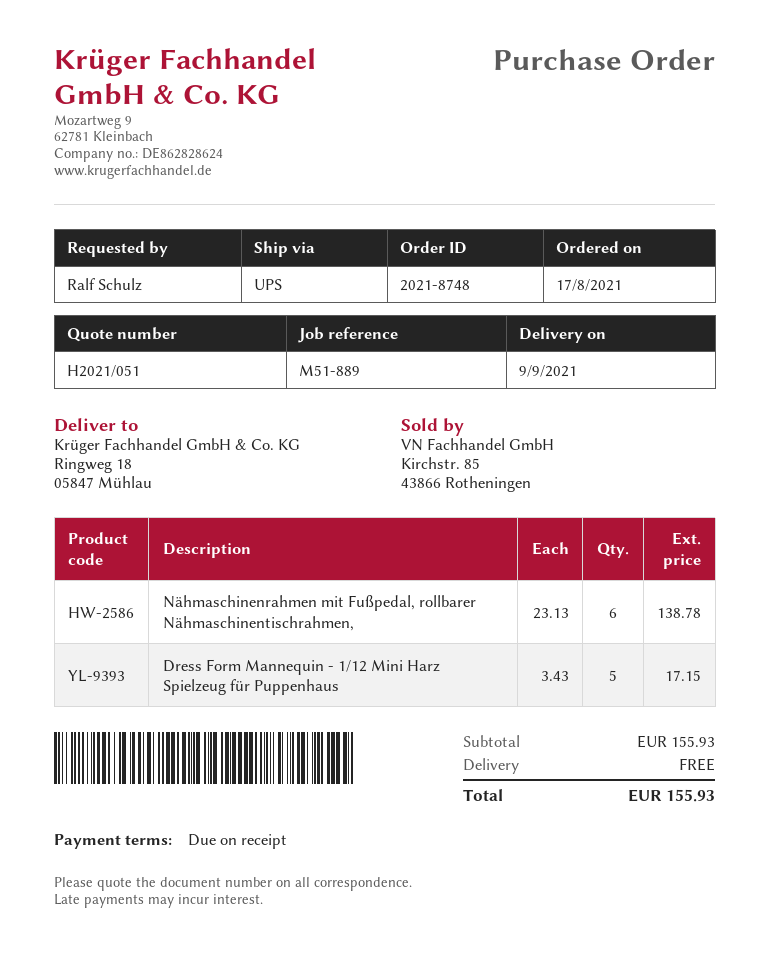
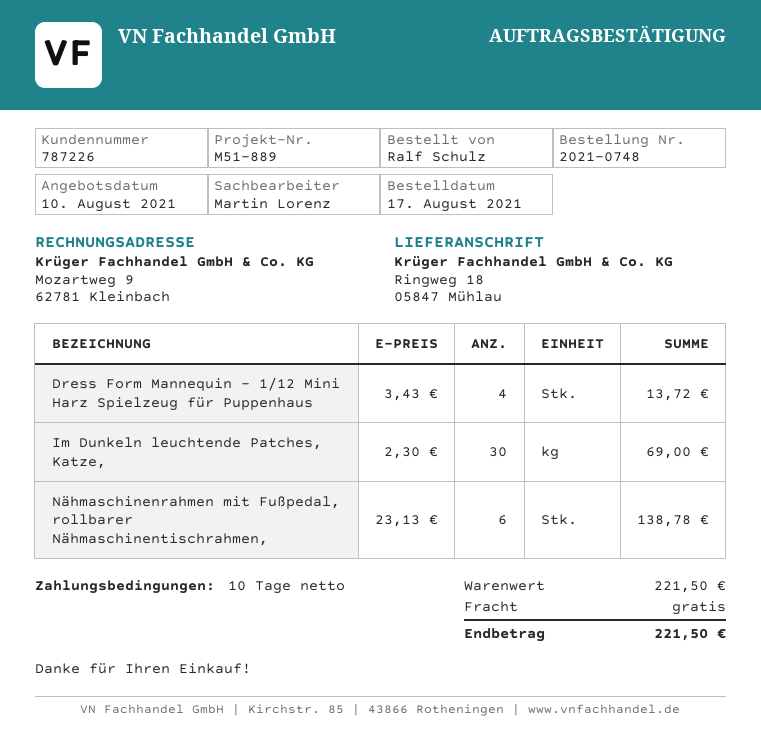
order number: 2021-8748 -> 2021-0748
payment terms: on receipt -> 10 days
Dress Form Mannequin - 1/12 Mini Harz Spielzeug für Puppenhaus: 5 x 3.43 = 17.15 -> 4 x 3.43 = 13.72
Im Dunkeln leuchtende Patches, Katze,: none -> 30 x 2.30 = 69.00
subtotal: 155.93 -> 221.50
total: 155.93 -> 221.50

